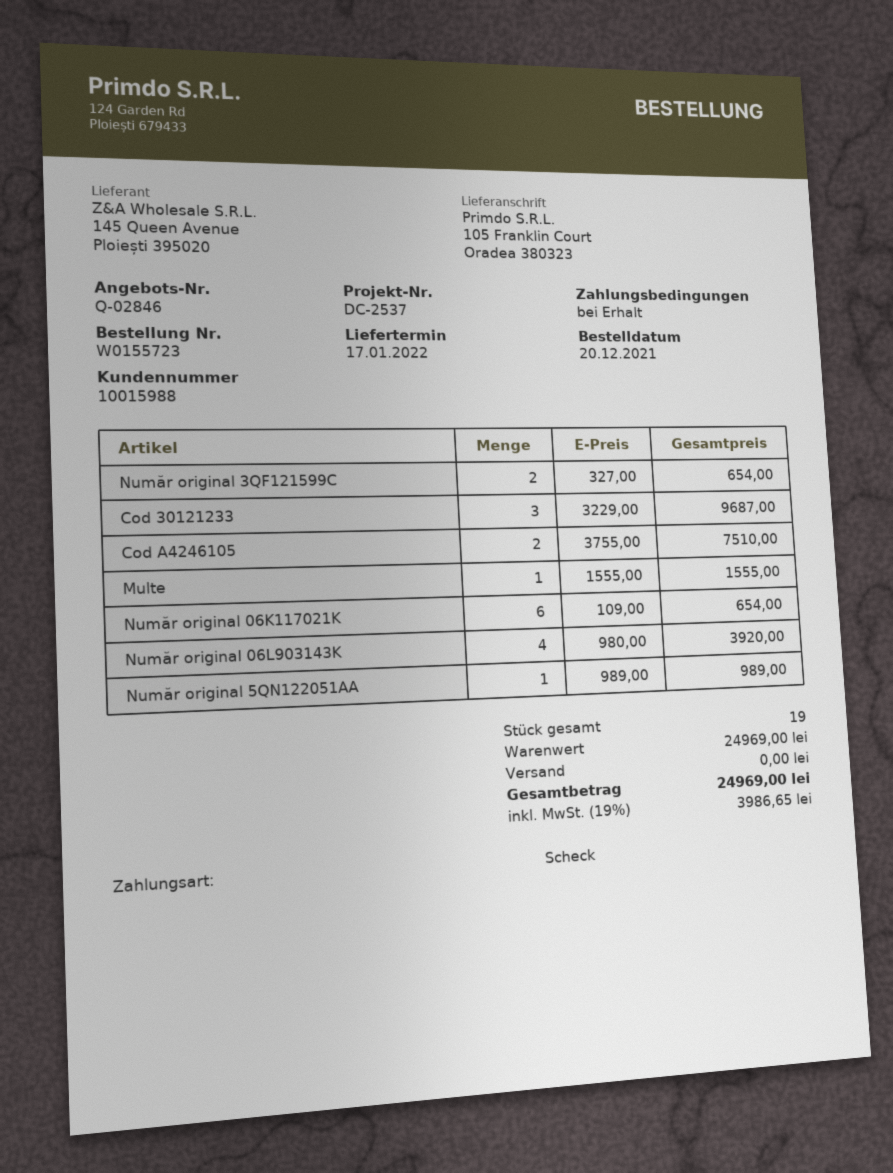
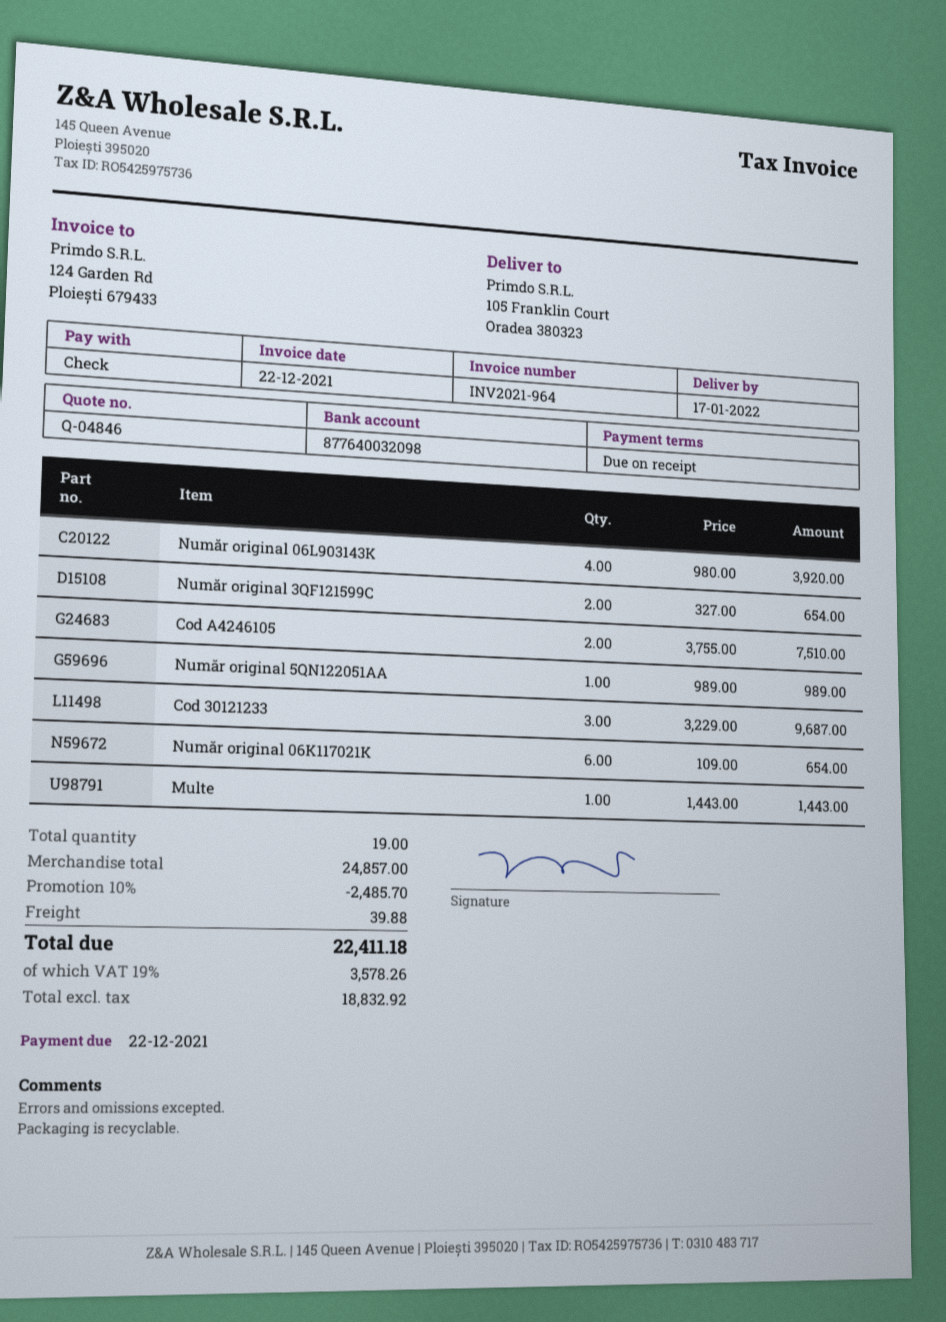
quote number: Q-02846 -> Q-04846
Multe: 1 x 1555.00 = 1555.00 -> 1 x 1443.00 = 1443.00
subtotal: 24969.00 -> 24857.00
discount: none -> 10% = 2485.70
shipping: 0.00 -> 39.88
tax: 19% = 3986.65 -> 19% = 3578.26
total: 24969.00 -> 22411.18

